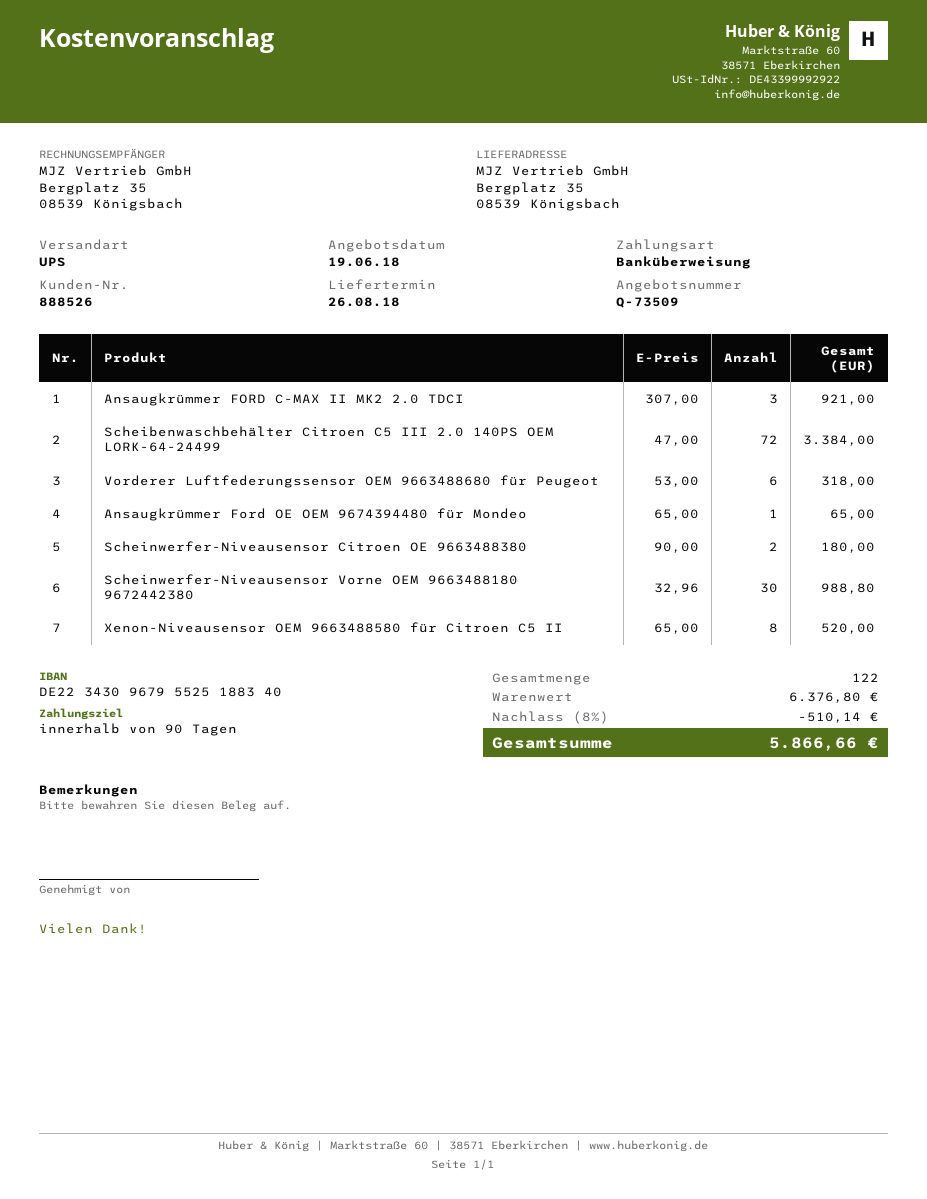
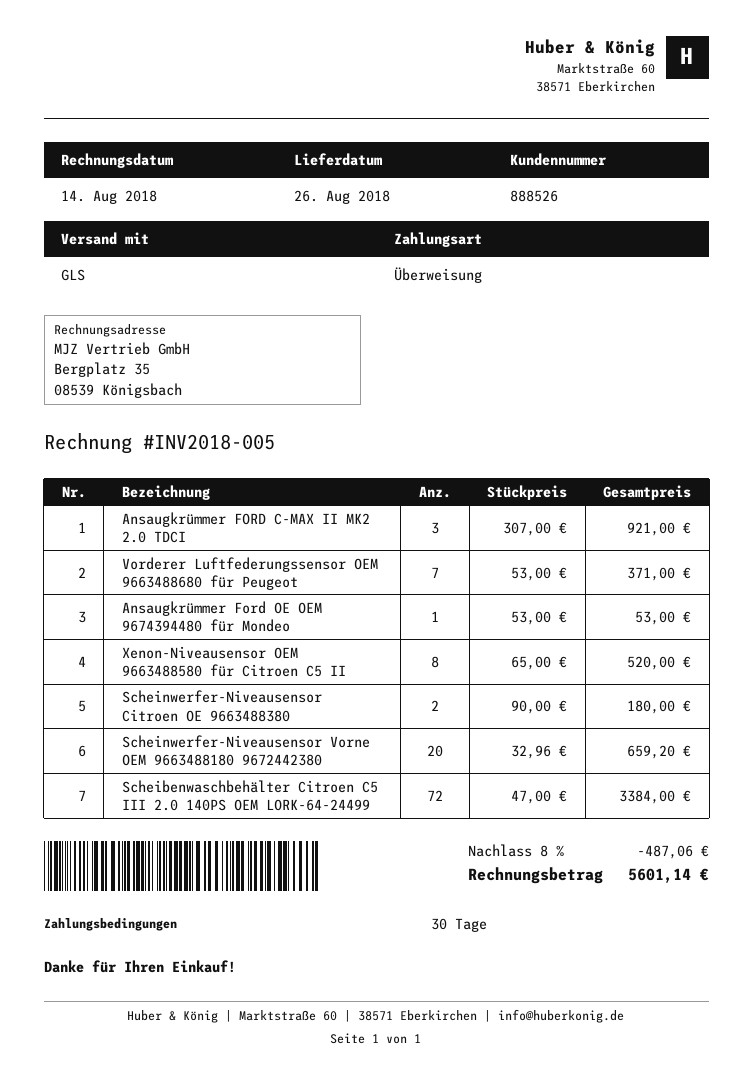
payment terms: 90 days -> 30 days
shipping method: UPS -> GLS
Vorderer Luftfederungssensor OEM 9663488680 für Peugeot: 6 x 53.00 = 318.00 -> 7 x 53.00 = 371.00
Ansaugkrümmer Ford OE OEM 9674394480 für Mondeo: 1 x 65.00 = 65.00 -> 1 x 53.00 = 53.00
Scheinwerfer-Niveausensor Vorne OEM 9663488180 9672442380: 30 x 32.96 = 988.80 -> 20 x 32.96 = 659.20
discount: 8% = 510.14 -> 8% = 487.06
total: 5866.66 -> 5601.14

